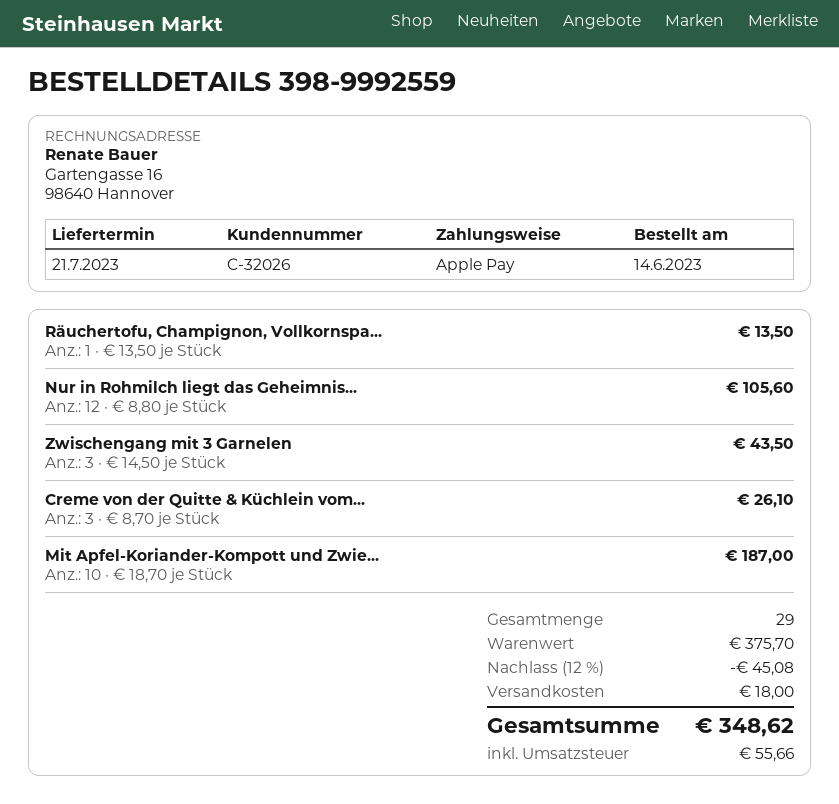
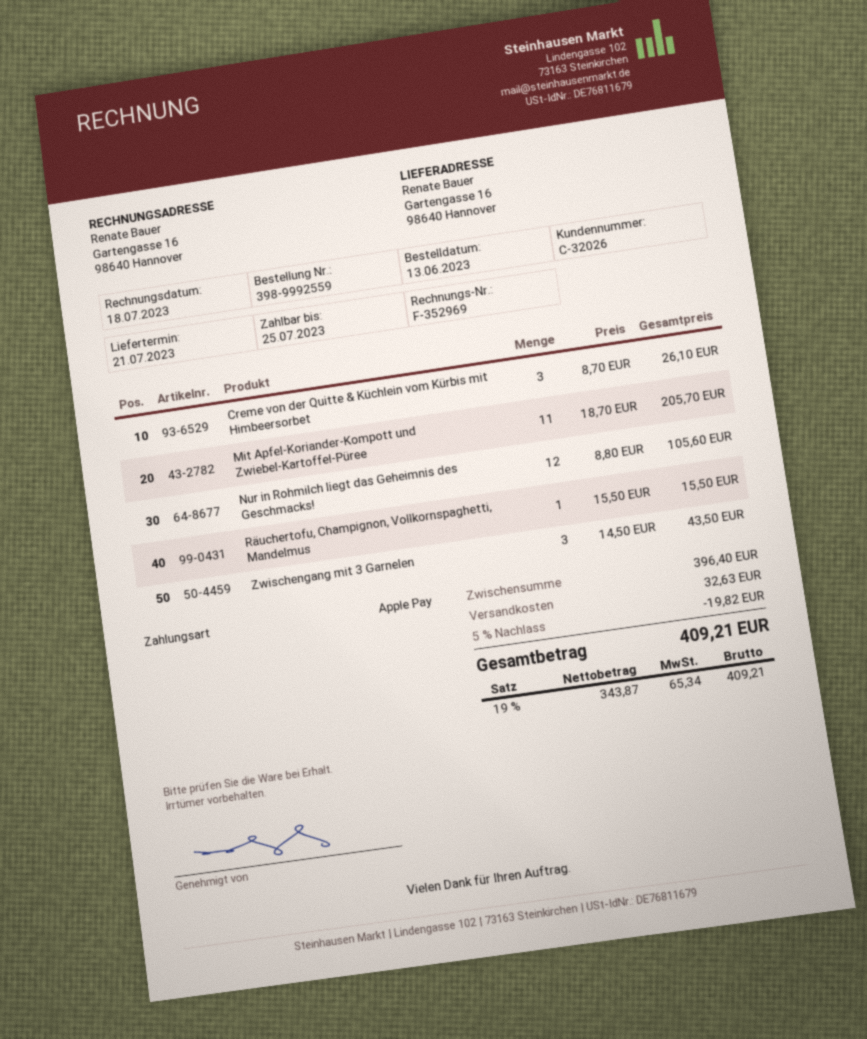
order date: 2023-06-14 -> 2023-06-13
Räuchertofu, Champignon, Vollkornspa...: 1 x 13.50 = 13.50 -> 1 x 15.50 = 15.50
Mit Apfel-Koriander-Kompott und Zwie...: 10 x 18.70 = 187.00 -> 11 x 18.70 = 205.70
subtotal: 375.70 -> 396.40
discount: 12% = 45.08 -> 5% = 19.82
shipping: 18.00 -> 32.63
tax: 55.66 -> 65.34
total: 348.62 -> 409.21

